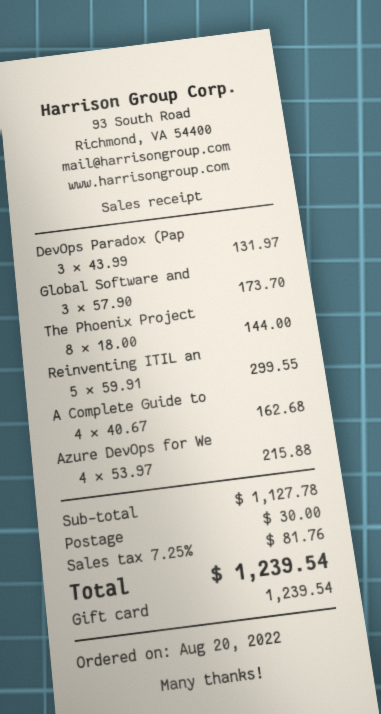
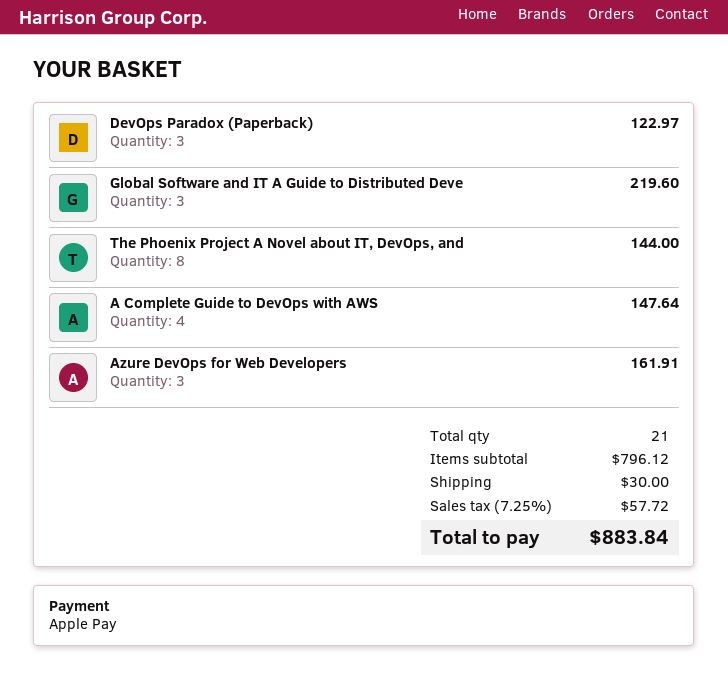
payment method: gift card -> Apple Pay
DevOps Paradox (Pap: 3 for 131.97 -> 3 for 122.97
Global Software and: 3 for 173.70 -> 3 for 219.60
Reinventing ITIL an: 5 for 299.55 -> none
A Complete Guide to: 4 for 162.68 -> 4 for 147.64
Azure DevOps for We: 4 for 215.88 -> 3 for 161.91
subtotal: 1127.78 -> 796.12
tax: 7.25% = 81.76 -> 7.25% = 57.72
total: 1239.54 -> 883.84

